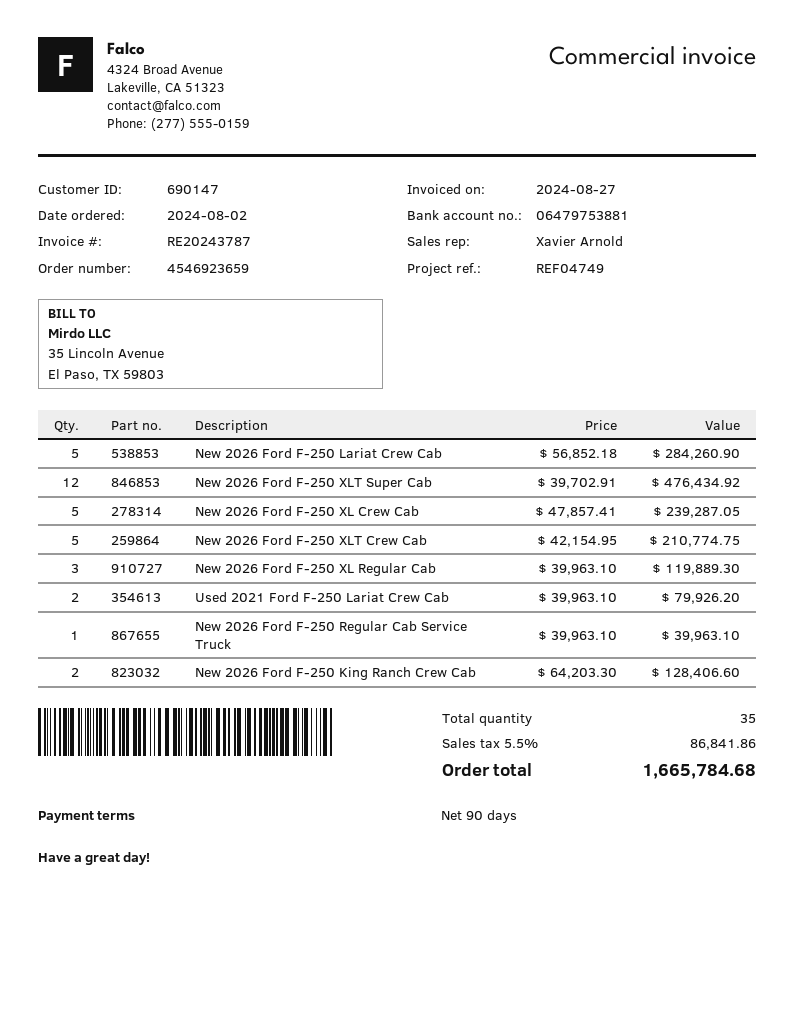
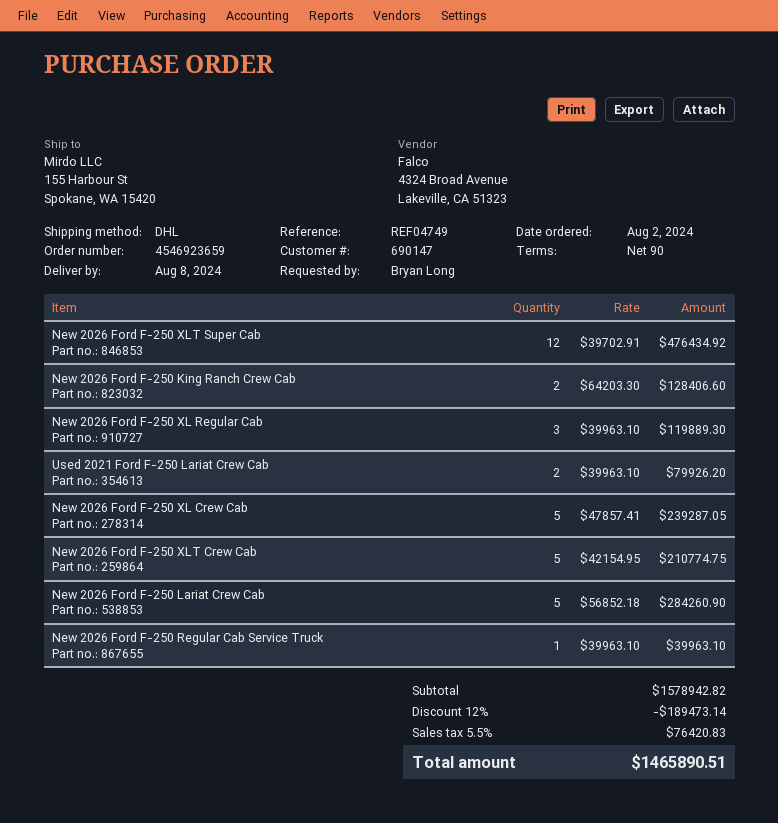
discount: none -> 12% = 189473.14
tax: 5.5% = 86841.86 -> 5.5% = 76420.83
total: 1665784.68 -> 1465890.51

